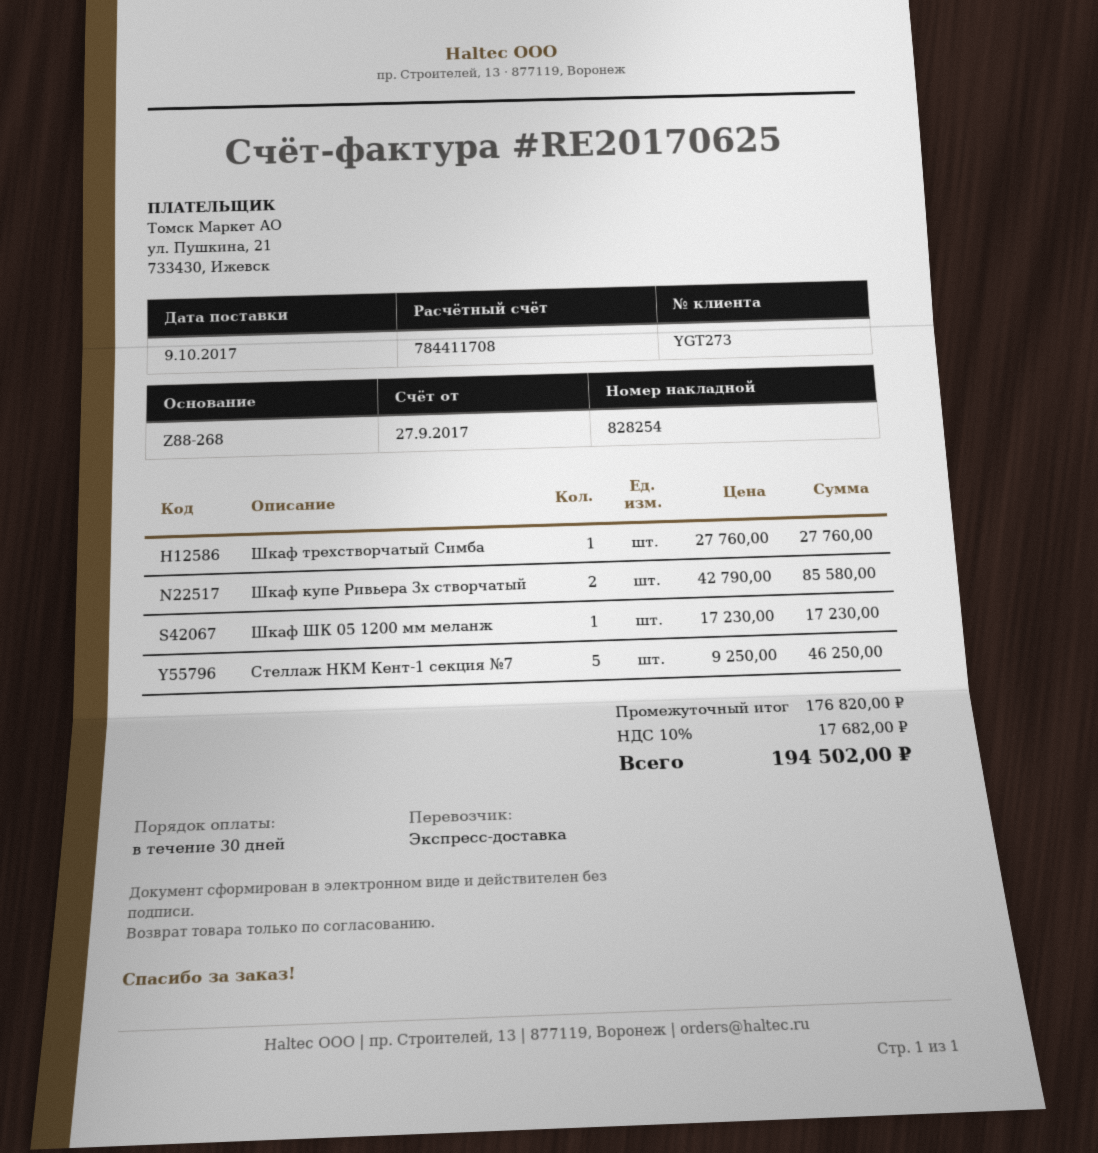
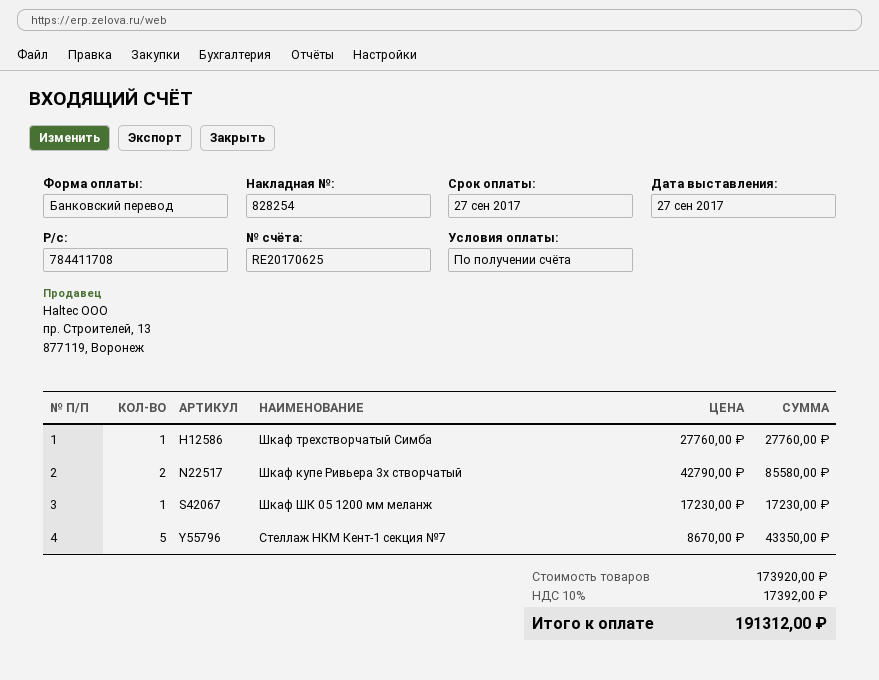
payment terms: 30 days -> on receipt
Стеллаж НКМ Кент-1 секция №7: 5 x 9250.00 = 46250.00 -> 5 x 8670.00 = 43350.00
subtotal: 176820.00 -> 173920.00
tax: 10% = 17682.00 -> 10% = 17392.00
total: 194502.00 -> 191312.00

